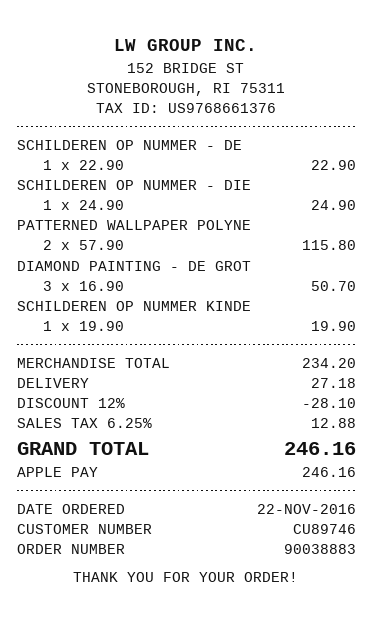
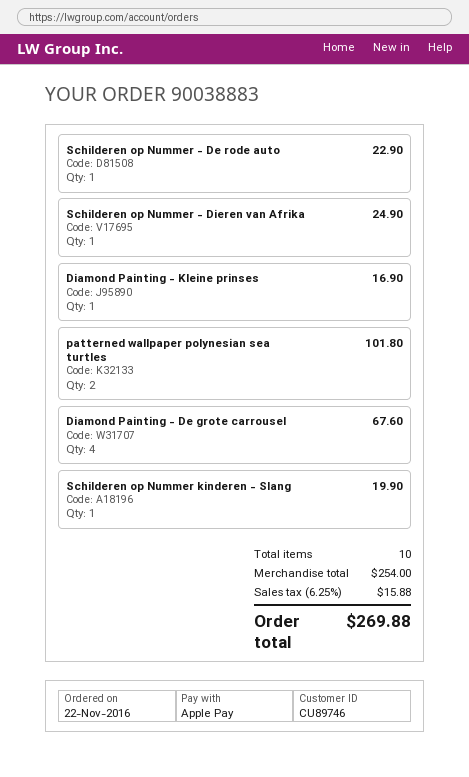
PATTERNED WALLPAPER POLYNE: 2 for 115.80 -> 2 for 101.80
DIAMOND PAINTING - DE GROT: 3 for 50.70 -> 4 for 67.60
Diamond Painting - Kleine prinses: none -> 1 for 16.90
subtotal: 234.20 -> 254.00
discount: 12% = 28.10 -> none
shipping: 27.18 -> none
tax: 6.25% = 12.88 -> 6.25% = 15.88
total: 246.16 -> 269.88

